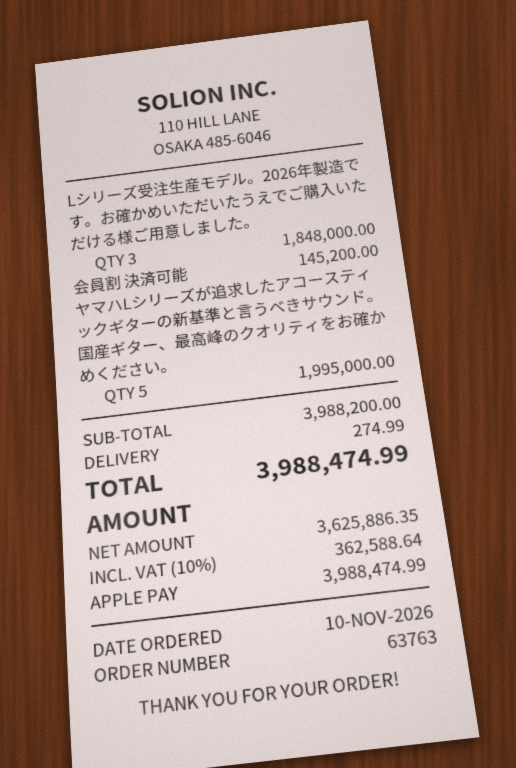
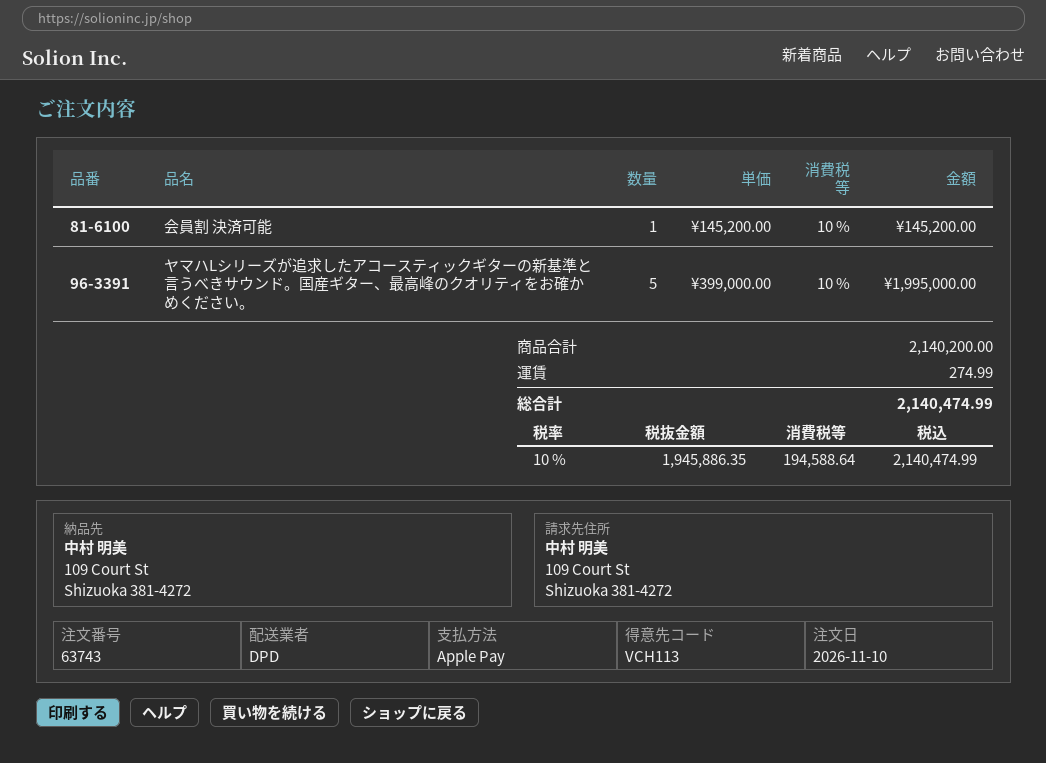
order number: 63763 -> 63743
Lシリーズ受注生産モデル。2026年製造です。お確かめいただいたうえでご購入いただける様ご用意しました。: 3 for 1848000.00 -> none
subtotal: 3988200.00 -> 2140200.00
net: 3625886.35 -> 1945886.35
tax: 10% = 362588.64 -> 10% = 194588.64
total: 3988474.99 -> 2140474.99

